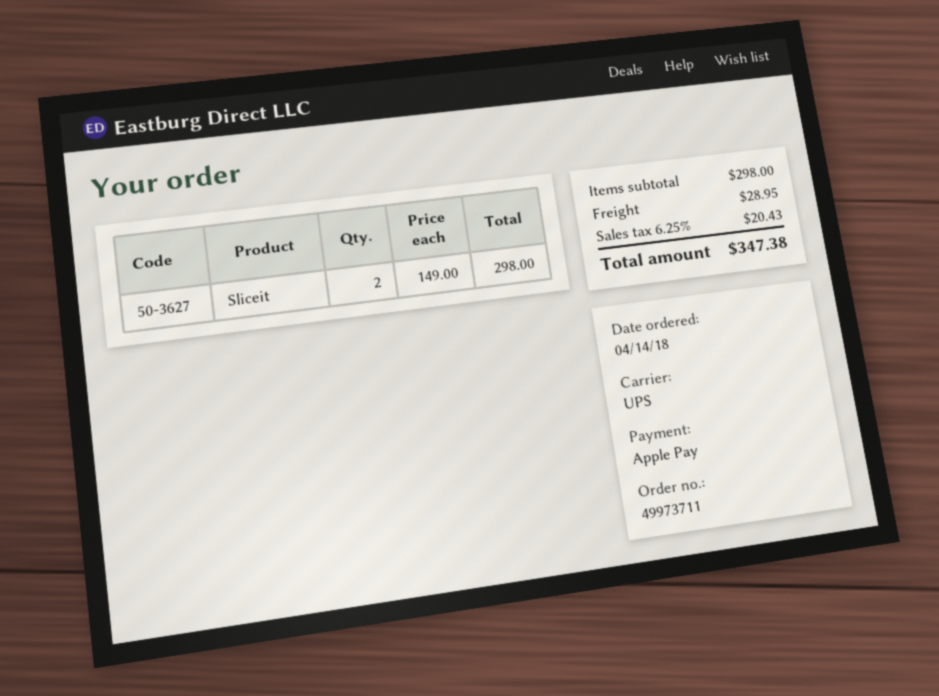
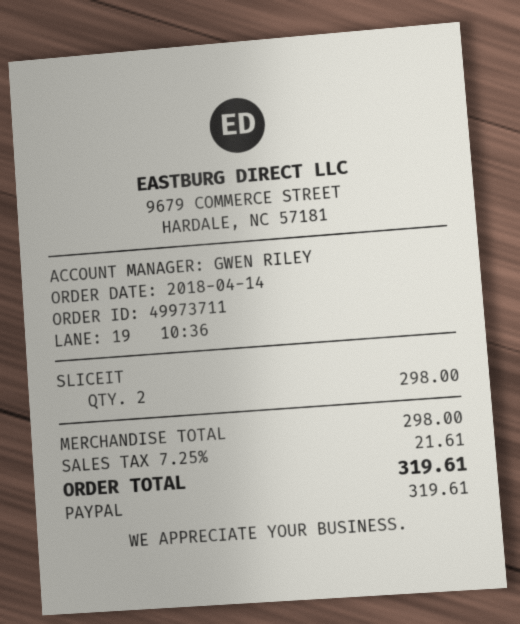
payment method: Apple Pay -> PayPal
shipping: 28.95 -> none
tax: 6.25% = 20.43 -> 7.25% = 21.61
total: 347.38 -> 319.61

